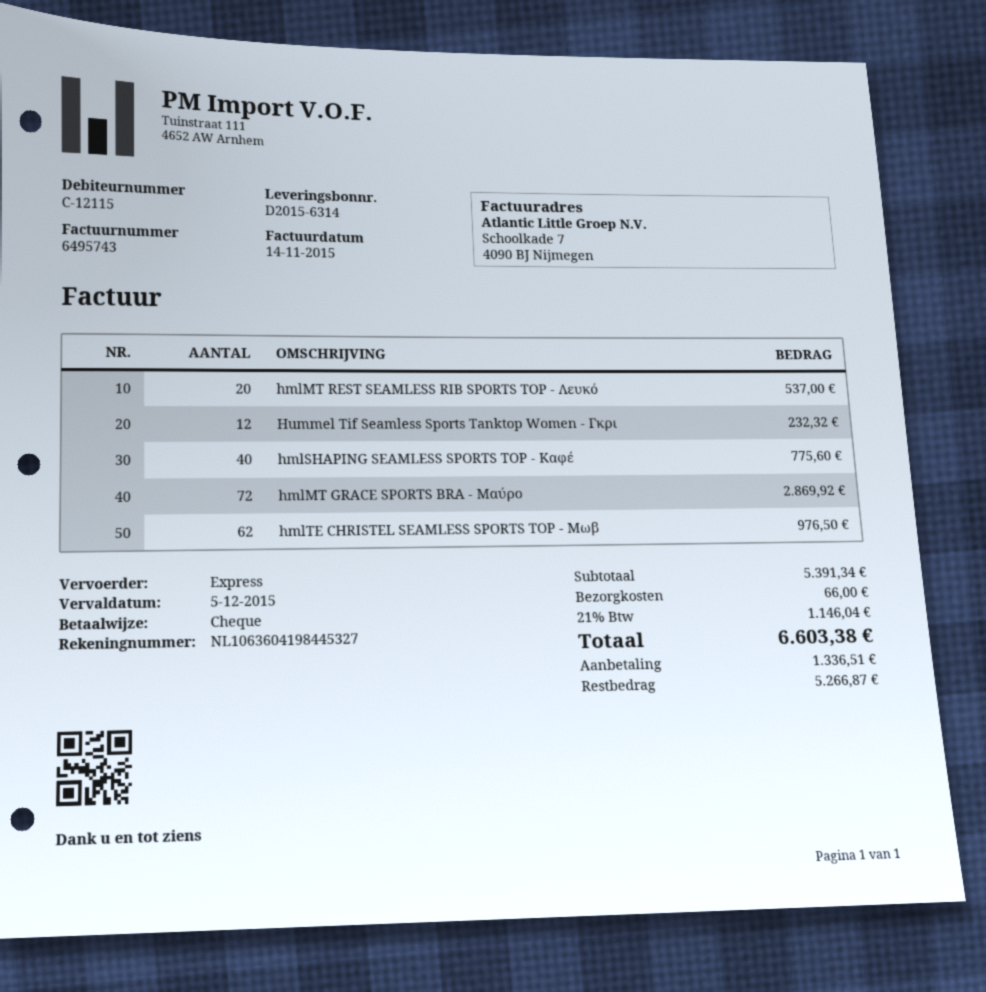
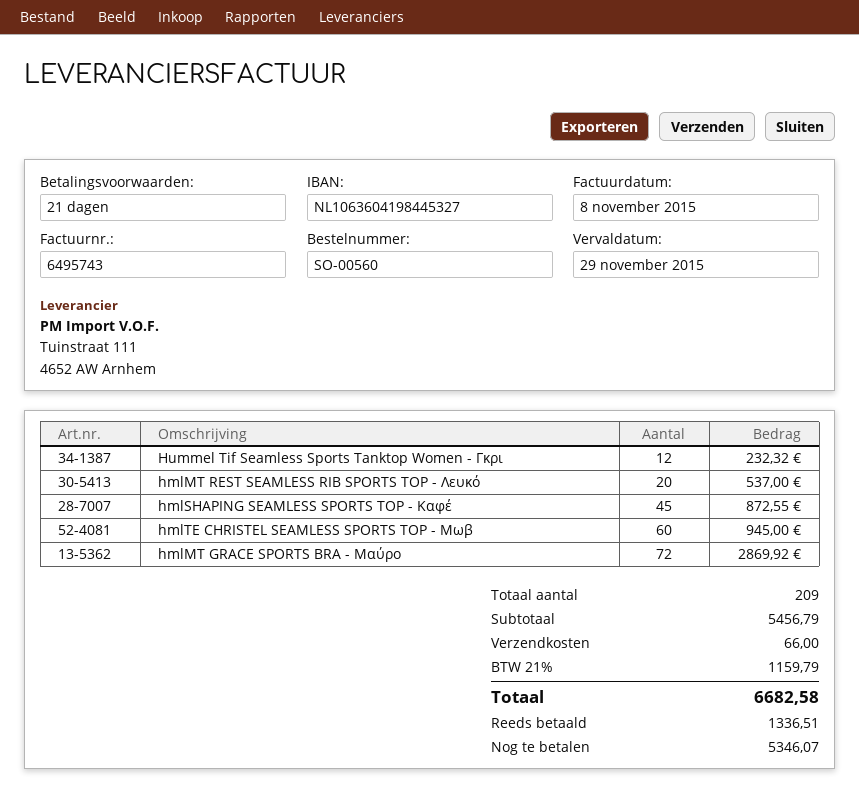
invoice date: 2015-11-14 -> 2015-11-08
due date: 2015-12-05 -> 2015-11-29
hmlSHAPING SEAMLESS SPORTS TOP - Καφέ: 40 for 775.60 -> 45 for 872.55
hmlTE CHRISTEL SEAMLESS SPORTS TOP - Μωβ: 62 for 976.50 -> 60 for 945.00
subtotal: 5391.34 -> 5456.79
tax: 21% = 1146.04 -> 21% = 1159.79
total: 6603.38 -> 6682.58
balance: 5266.87 -> 5346.07

